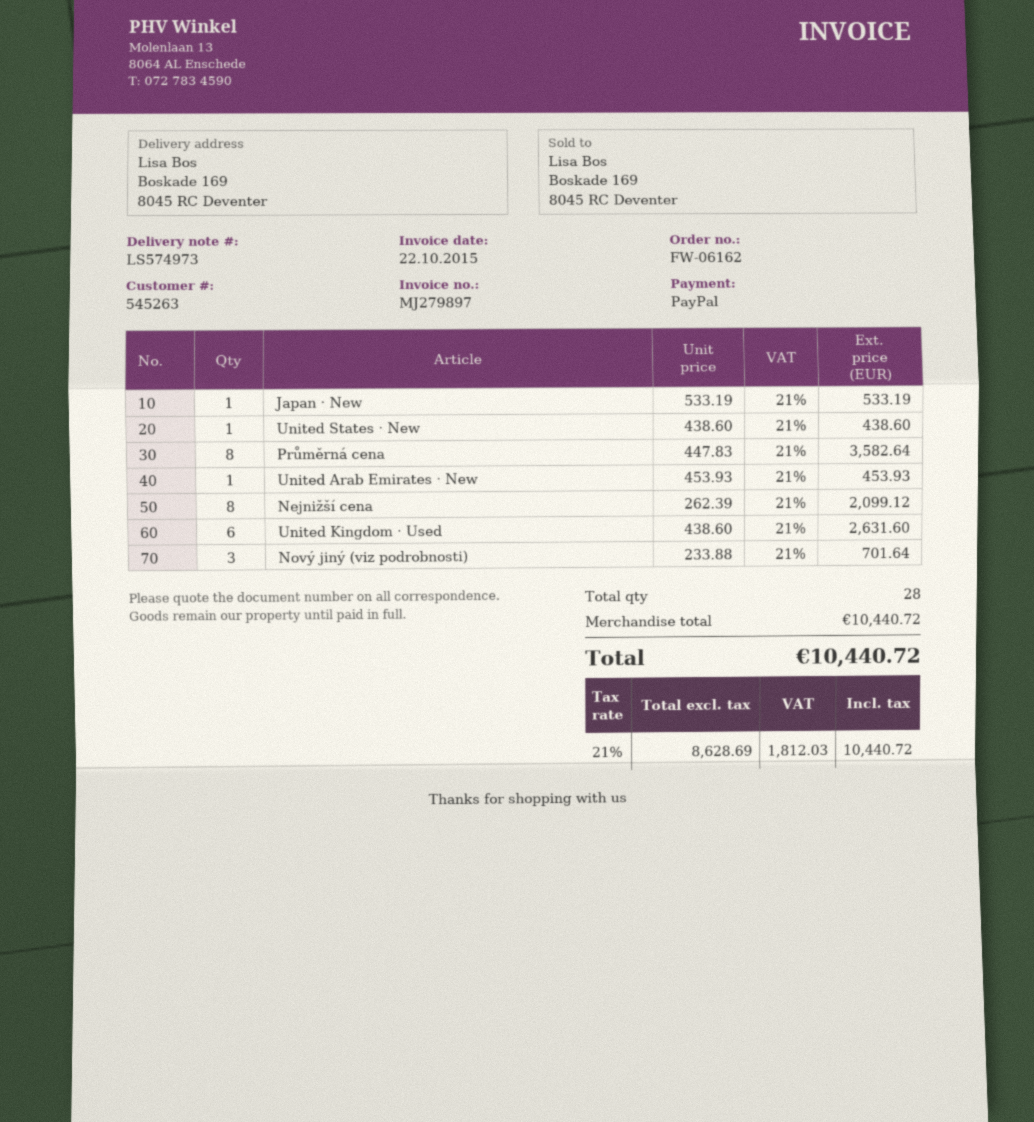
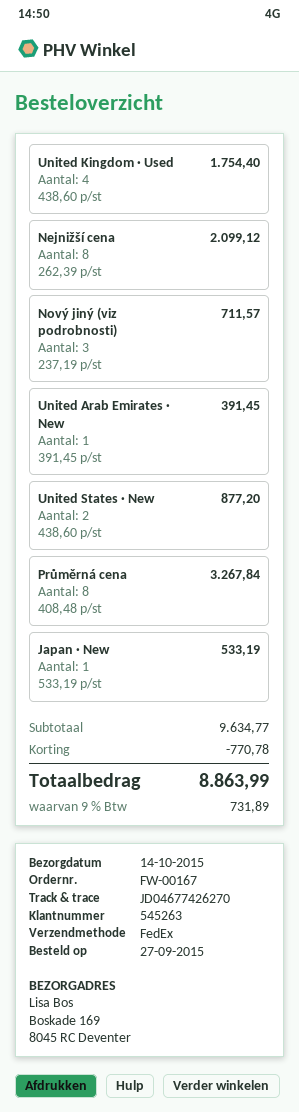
order number: FW-06162 -> FW-00167
United States · New: 1 x 438.60 = 438.60 -> 2 x 438.60 = 877.20
Průměrná cena: 8 x 447.83 = 3582.64 -> 8 x 408.48 = 3267.84
United Arab Emirates · New: 1 x 453.93 = 453.93 -> 1 x 391.45 = 391.45
United Kingdom · Used: 6 x 438.60 = 2631.60 -> 4 x 438.60 = 1754.40
Nový jiný (viz podrobnosti): 3 x 233.88 = 701.64 -> 3 x 237.19 = 711.57
subtotal: 10440.72 -> 9634.77
discount: none -> 770.78
tax: 21% = 1812.03 -> 9% = 731.89
total: 10440.72 -> 8863.99

